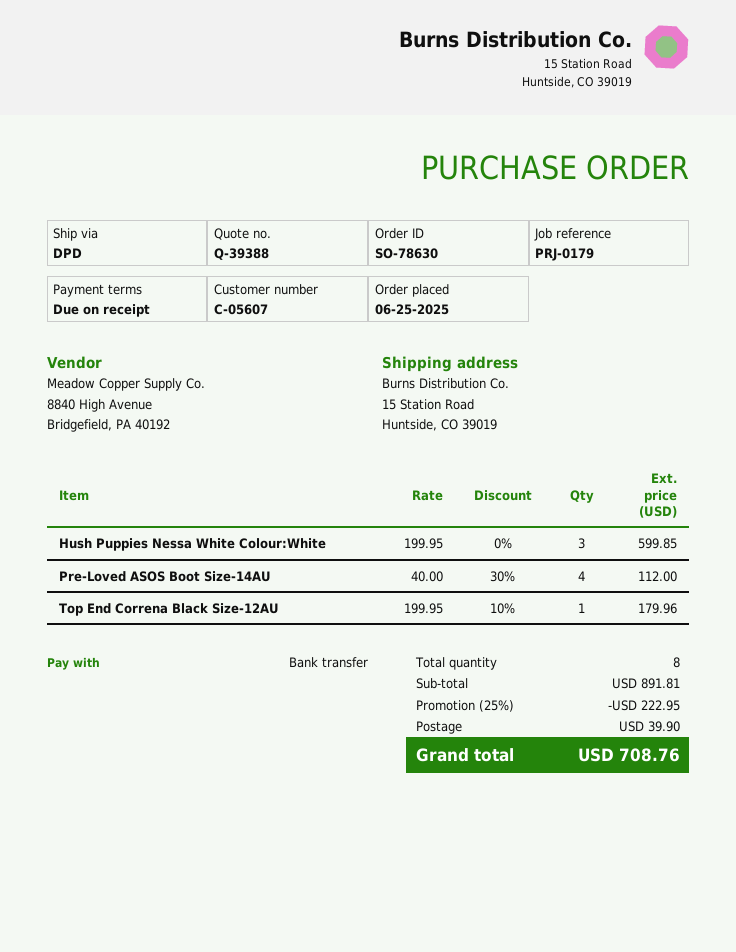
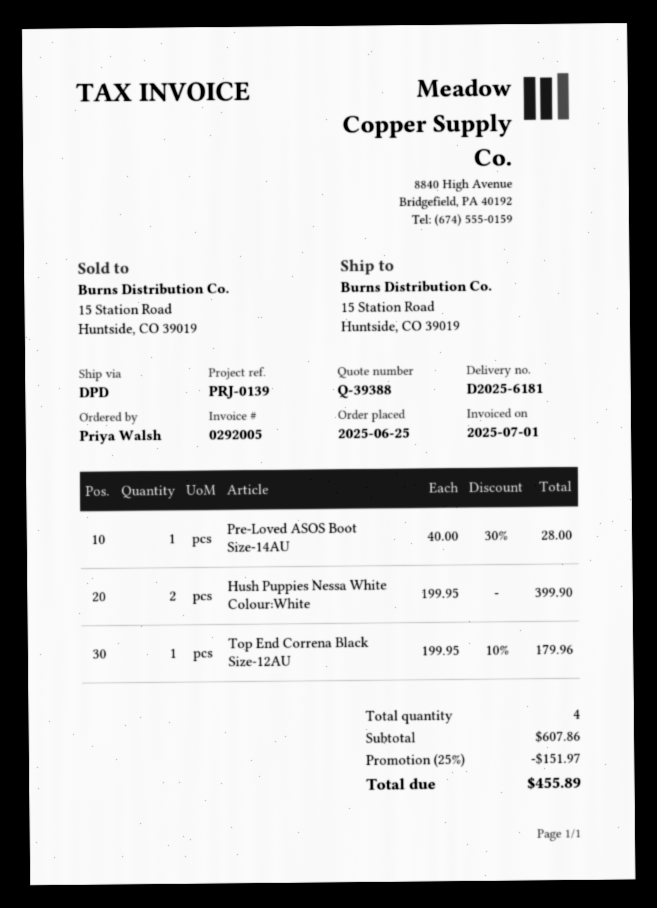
reference: PRJ-0179 -> PRJ-0139
Hush Puppies Nessa White Colour:White: 3 x 199.95 = 599.85 -> 2 x 199.95 = 399.90
Pre-Loved ASOS Boot Size-14AU: 4 x 40.00 - 30% = 112.00 -> 1 x 40.00 - 30% = 28.00
total quantity: 8 -> 4
subtotal: 891.81 -> 607.86
discount: 25% = 222.95 -> 25% = 151.97
shipping: 39.90 -> none
total: 708.76 -> 455.89

